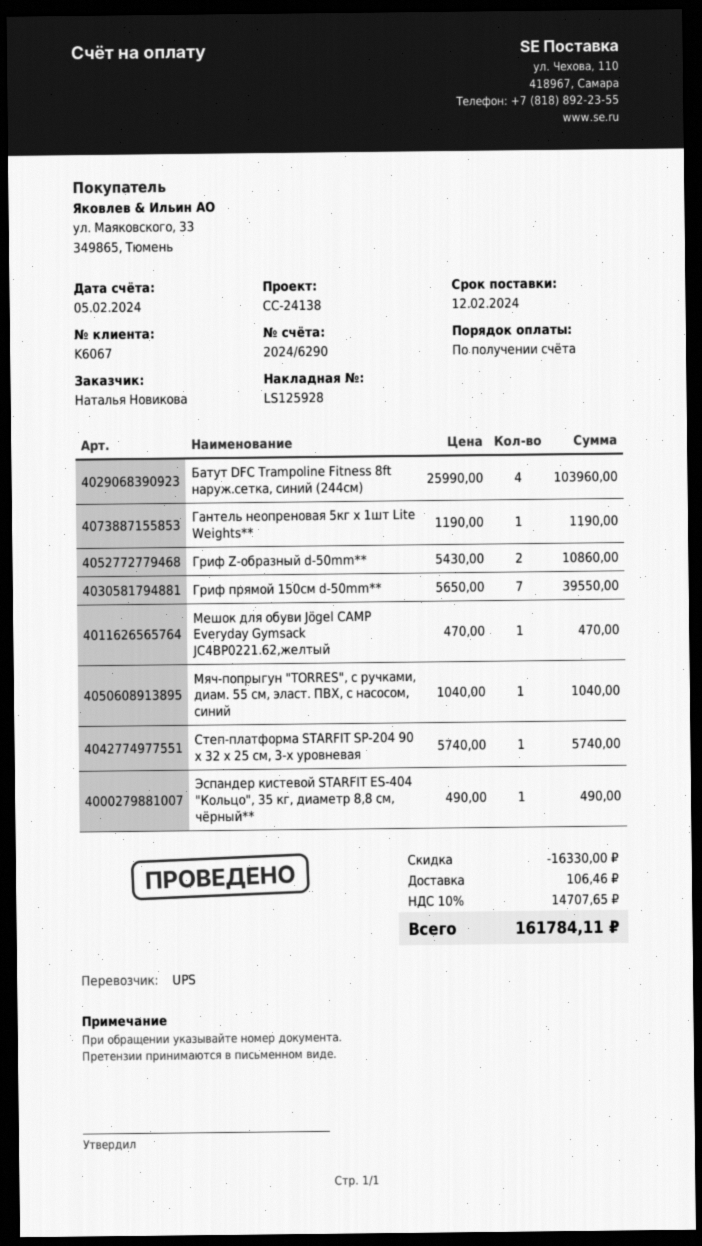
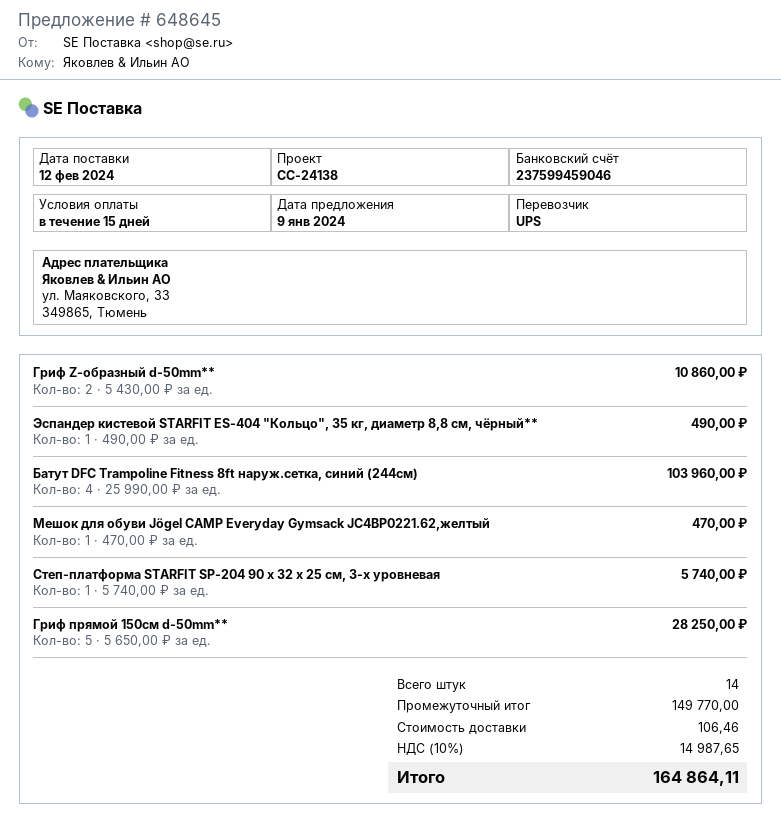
payment terms: on receipt -> 15 days
Гантель неопреновая 5кг x 1шт Lite Weights**: 1 x 1190.00 = 1190.00 -> none
Гриф прямой 150см d-50mm**: 7 x 5650.00 = 39550.00 -> 5 x 5650.00 = 28250.00
Мяч-попрыгун "TORRES", с ручками, диам. 55 см, эласт. ПВХ, с насосом, синий: 1 x 1040.00 = 1040.00 -> none
discount: 16330.00 -> none
tax: 10% = 14707.65 -> 10% = 14987.65
total: 161784.11 -> 164864.11

